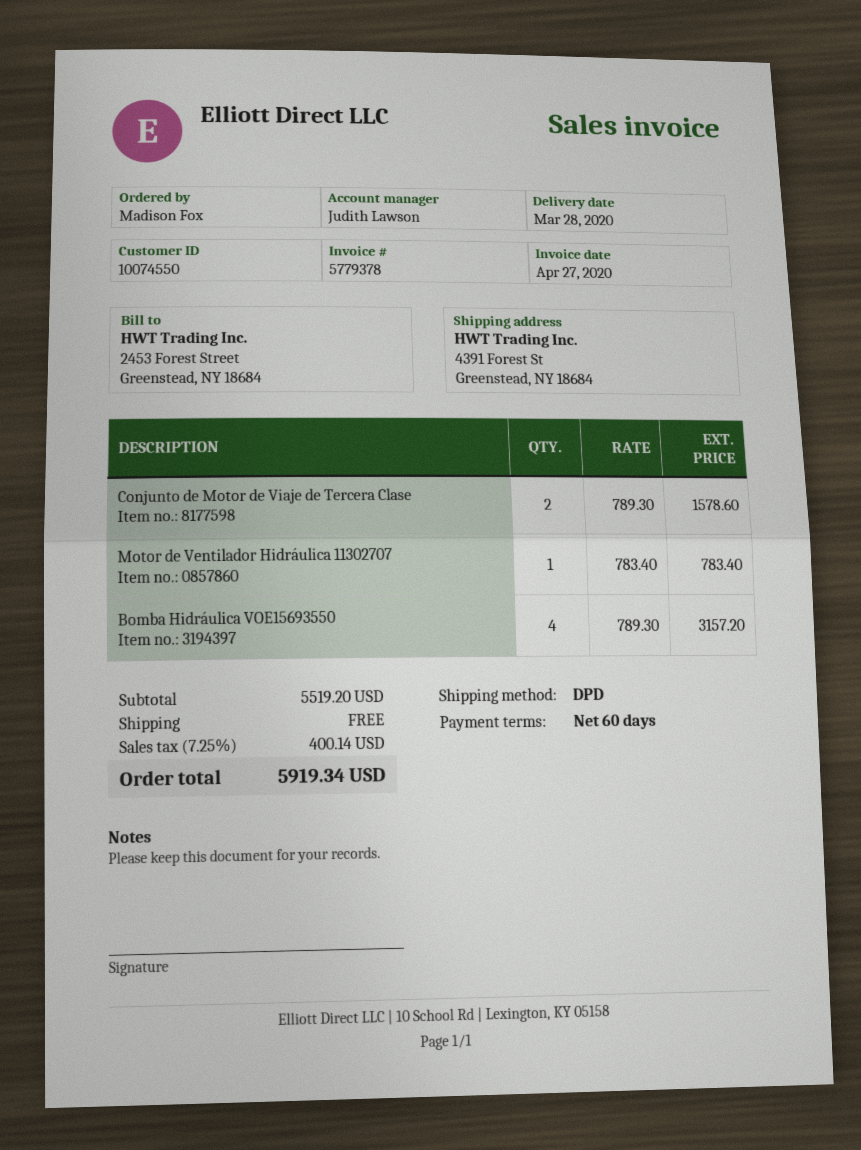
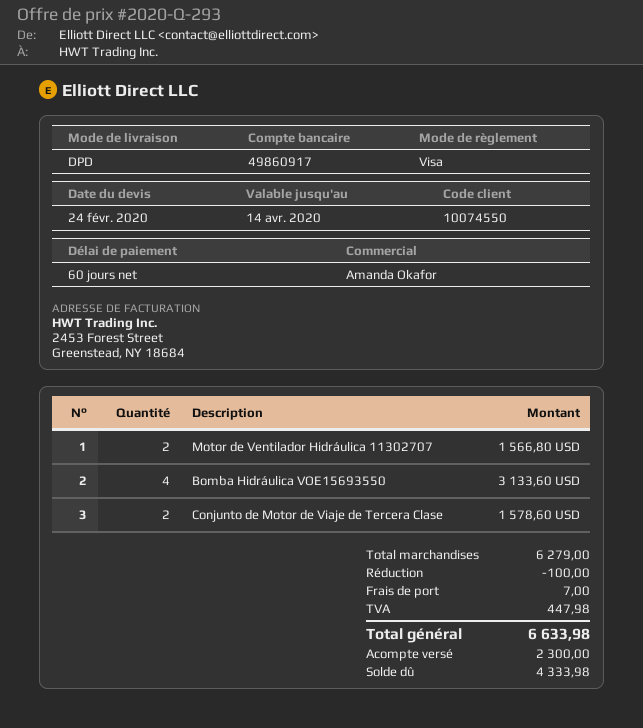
sales rep: Judith Lawson -> Amanda Okafor
Motor de Ventilador Hidráulica 11302707: 1 for 783.40 -> 2 for 1566.80
Bomba Hidráulica VOE15693550: 4 for 3157.20 -> 4 for 3133.60
subtotal: 5519.20 -> 6279.00
discount: none -> 100.00
shipping: 0.00 -> 7.00
tax: 400.14 -> 447.98
total: 5919.34 -> 6633.98

